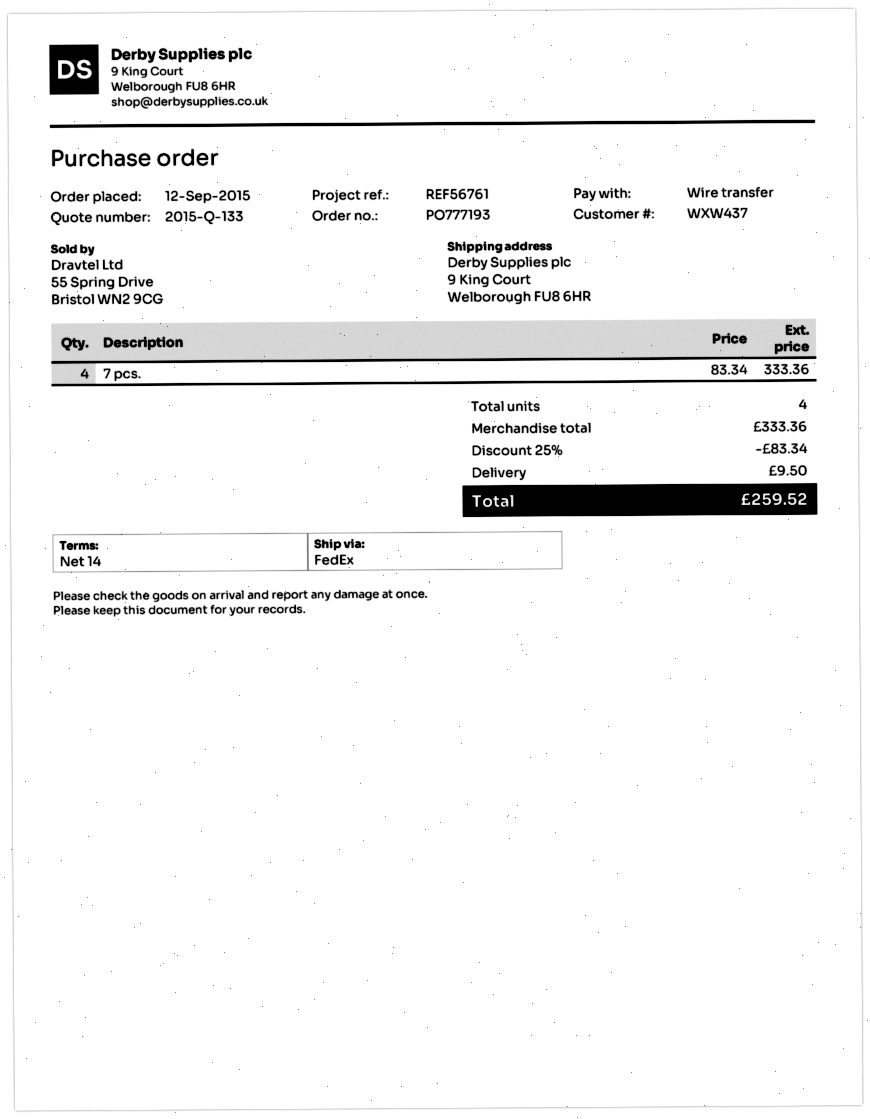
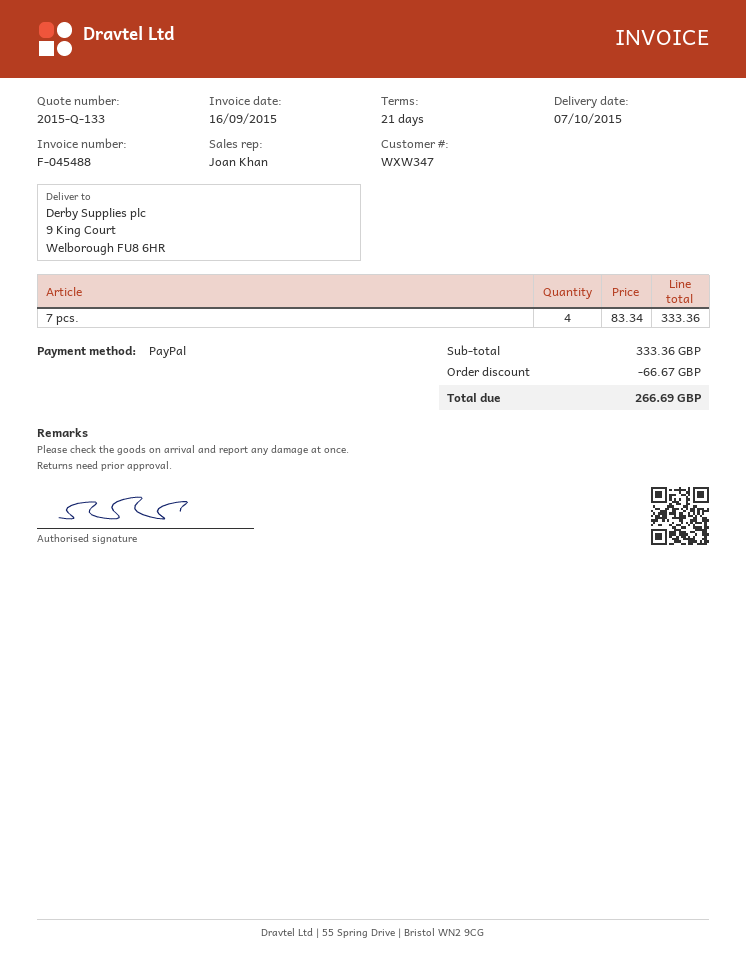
payment terms: 14 days -> 21 days
customer number: WXW437 -> WXW347
payment method: bank transfer -> PayPal
discount: 83.34 -> 66.67
shipping: 9.50 -> none
total: 259.52 -> 266.69

